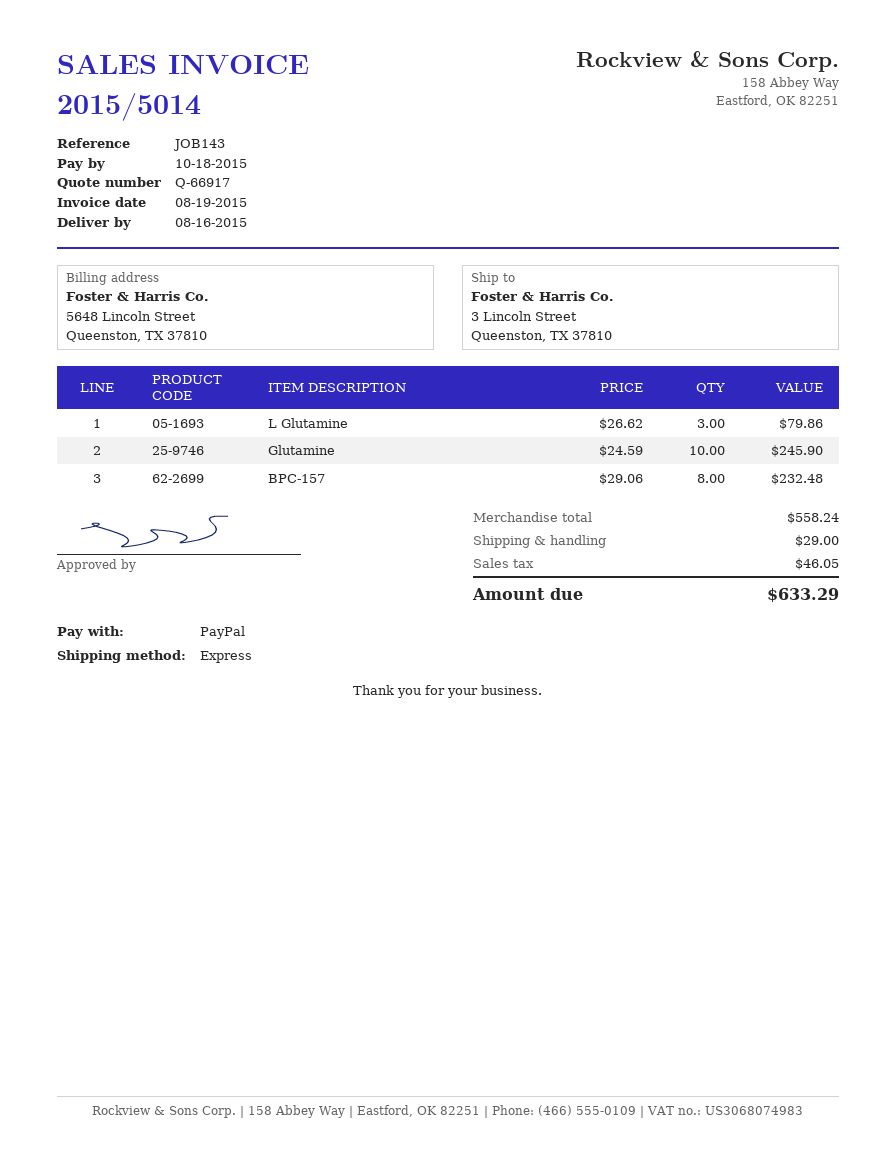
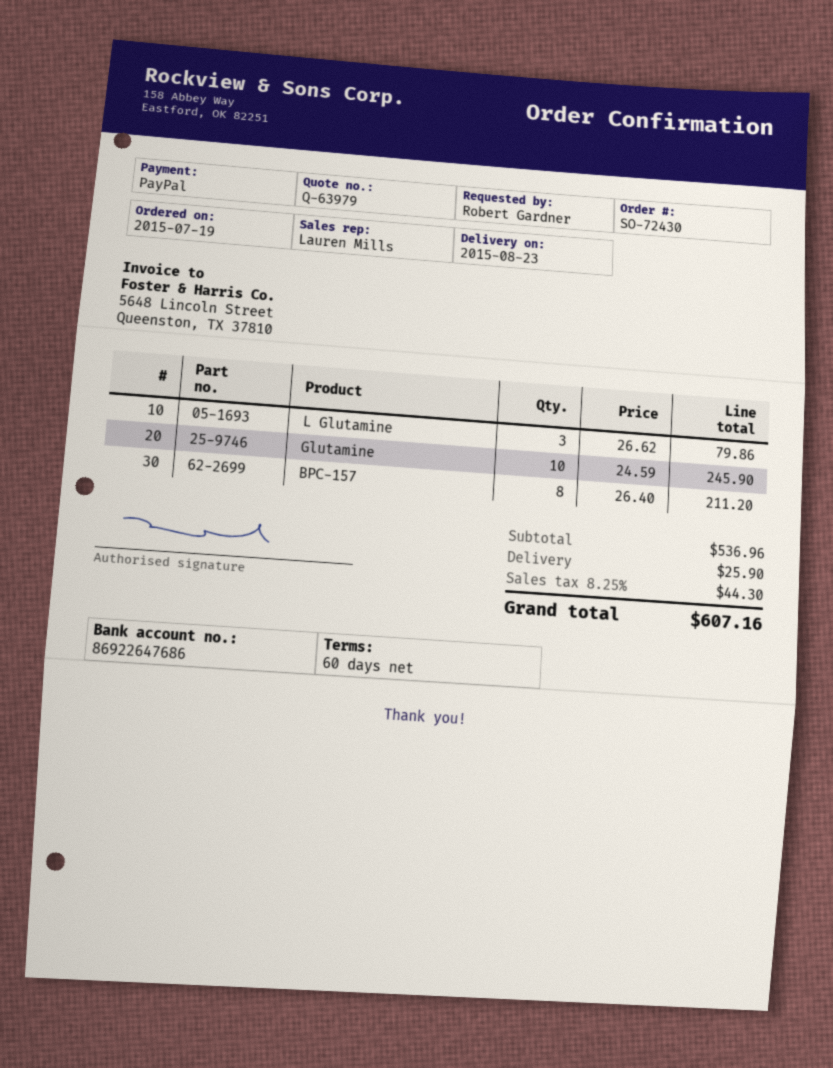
quote number: Q-66917 -> Q-63979
delivery date: 2015-08-16 -> 2015-08-23
BPC-157: 8 x 29.06 = 232.48 -> 8 x 26.40 = 211.20
subtotal: 558.24 -> 536.96
shipping: 29.00 -> 25.90
tax: 46.05 -> 44.30
total: 633.29 -> 607.16

